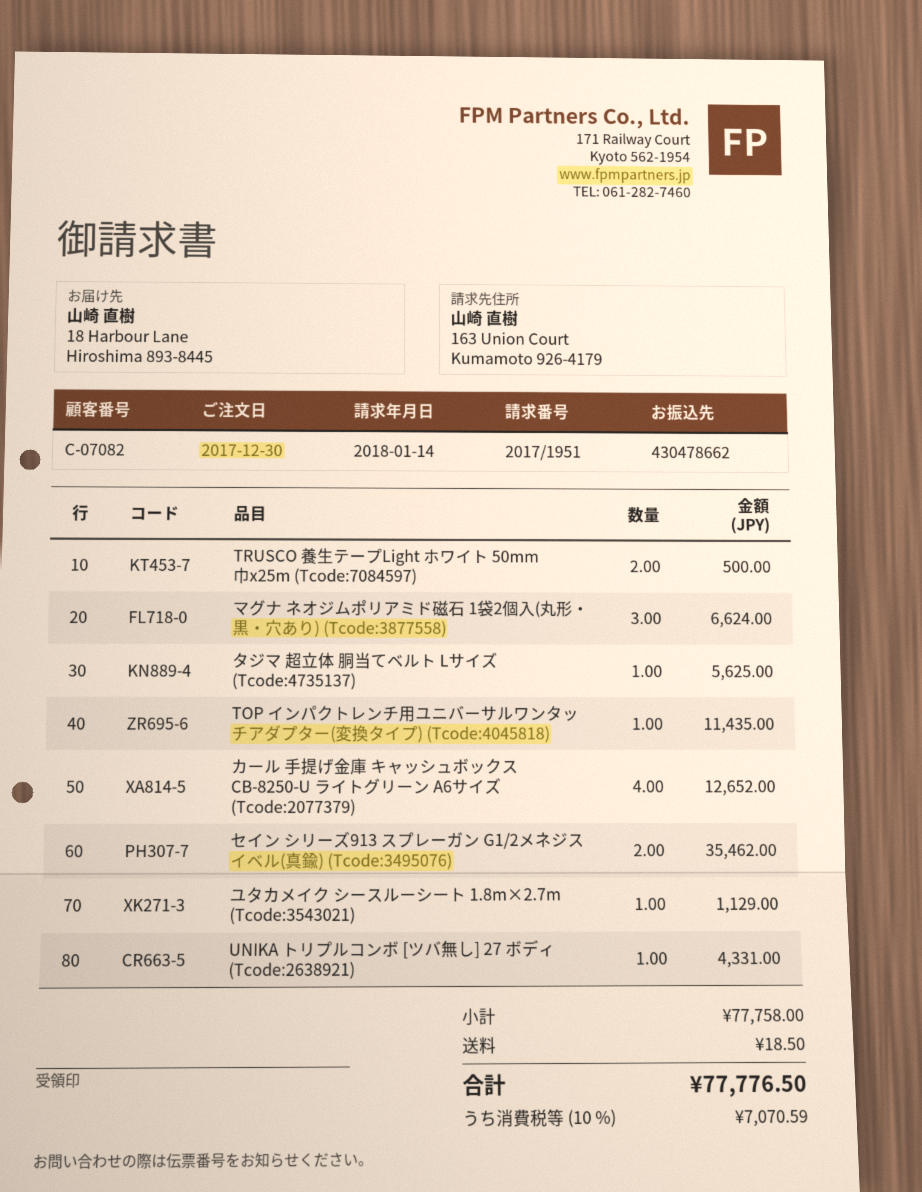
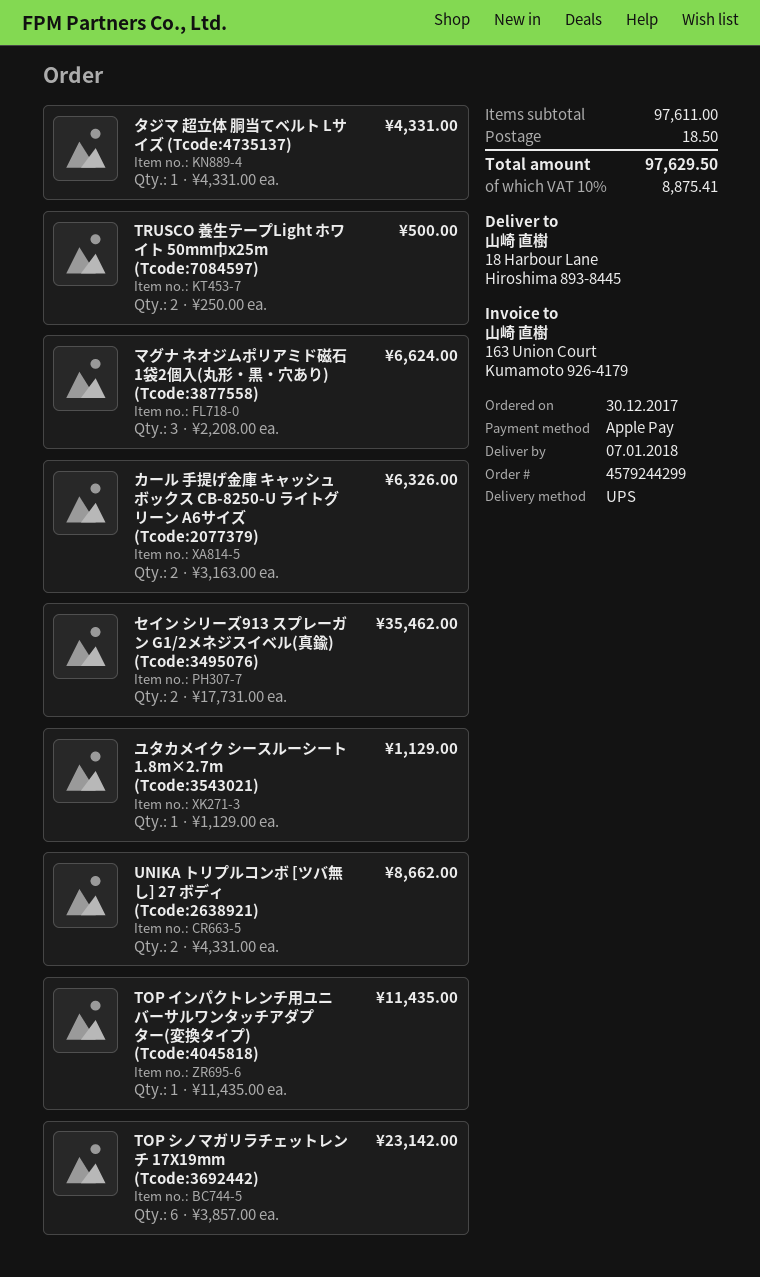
タジマ 超立体 胴当てベルト Lサイズ (Tcode:4735137): 1 for 5625.00 -> 1 for 4331.00
カール 手提げ金庫 キャッシュボックス CB-8250-U ライトグリーン A6サイズ (Tcode:2077379): 4 for 12652.00 -> 2 for 6326.00
UNIKA トリプルコンボ [ツバ無し] 27 ボディ (Tcode:2638921): 1 for 4331.00 -> 2 for 8662.00
TOP シノマガリラチェットレンチ 17X19mm (Tcode:3692442): none -> 6 for 23142.00
subtotal: 77758.00 -> 97611.00
tax: 10% = 7070.59 -> 10% = 8875.41
total: 77776.50 -> 97629.50

